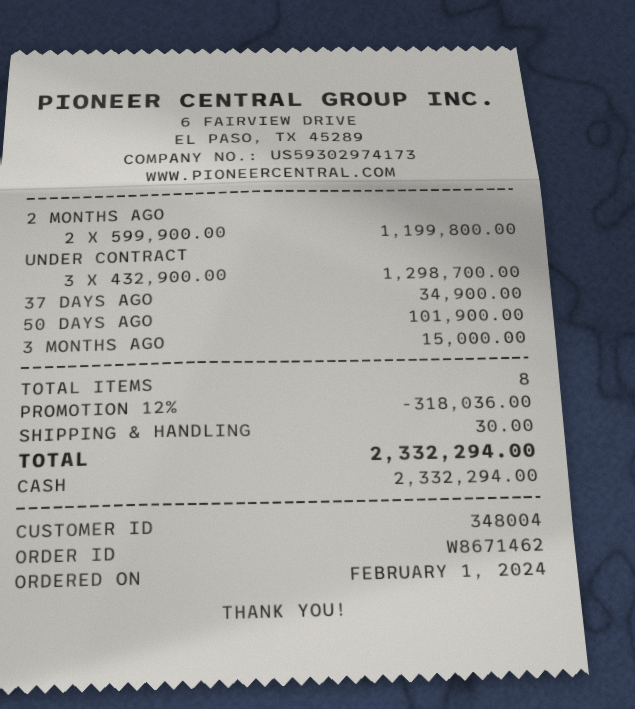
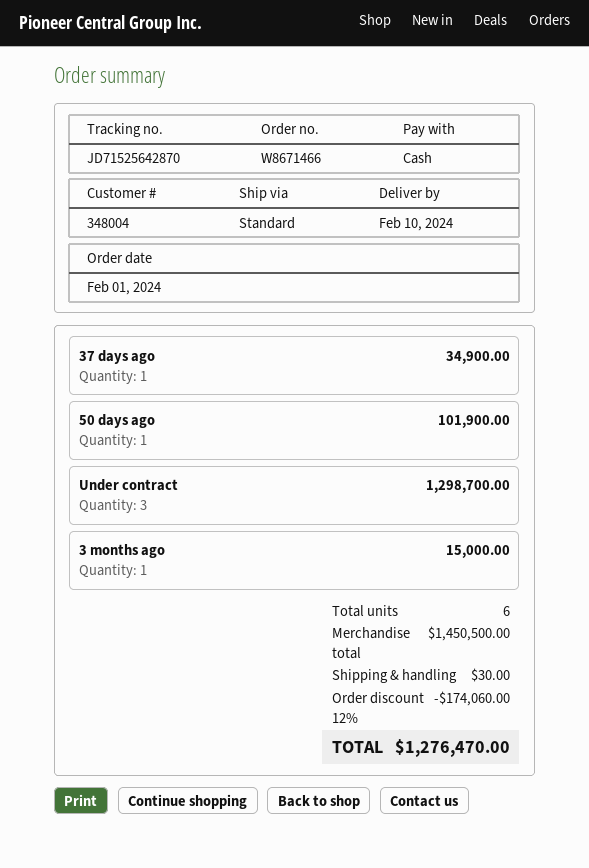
order number: W8671462 -> W8671466
2 MONTHS AGO: 2 for 1199800.00 -> none
total quantity: 8 -> 6
discount: 12% = 318036.00 -> 12% = 174060.00
total: 2332294.00 -> 1276470.00

